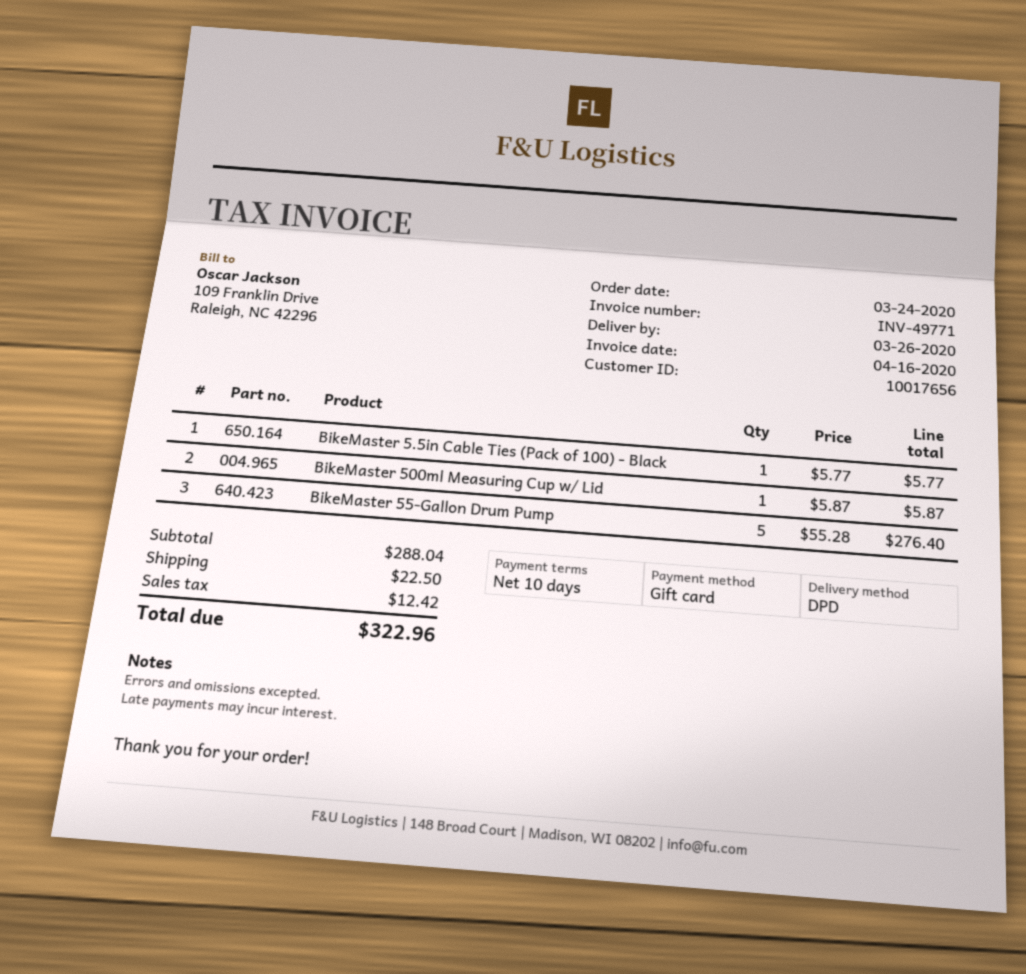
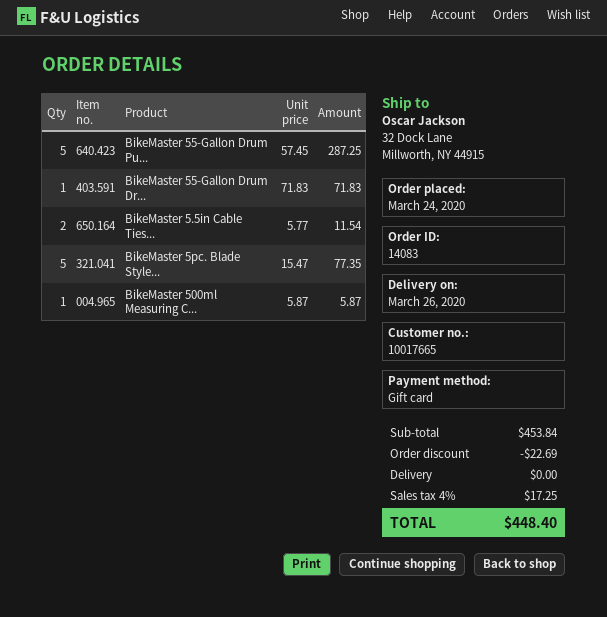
customer number: 10017656 -> 10017665
BikeMaster 5.5in Cable Ties (Pack of 100) - Black: 1 x 5.77 = 5.77 -> 2 x 5.77 = 11.54
BikeMaster 55-Gallon Drum Pump: 5 x 55.28 = 276.40 -> 5 x 57.45 = 287.25
BikeMaster 55-Gallon Drum Dr...: none -> 1 x 71.83 = 71.83
BikeMaster 5pc. Blade Style...: none -> 5 x 15.47 = 77.35
subtotal: 288.04 -> 453.84
discount: none -> 22.69
shipping: 22.50 -> 0.00
tax: 12.42 -> 17.25
total: 322.96 -> 448.40

